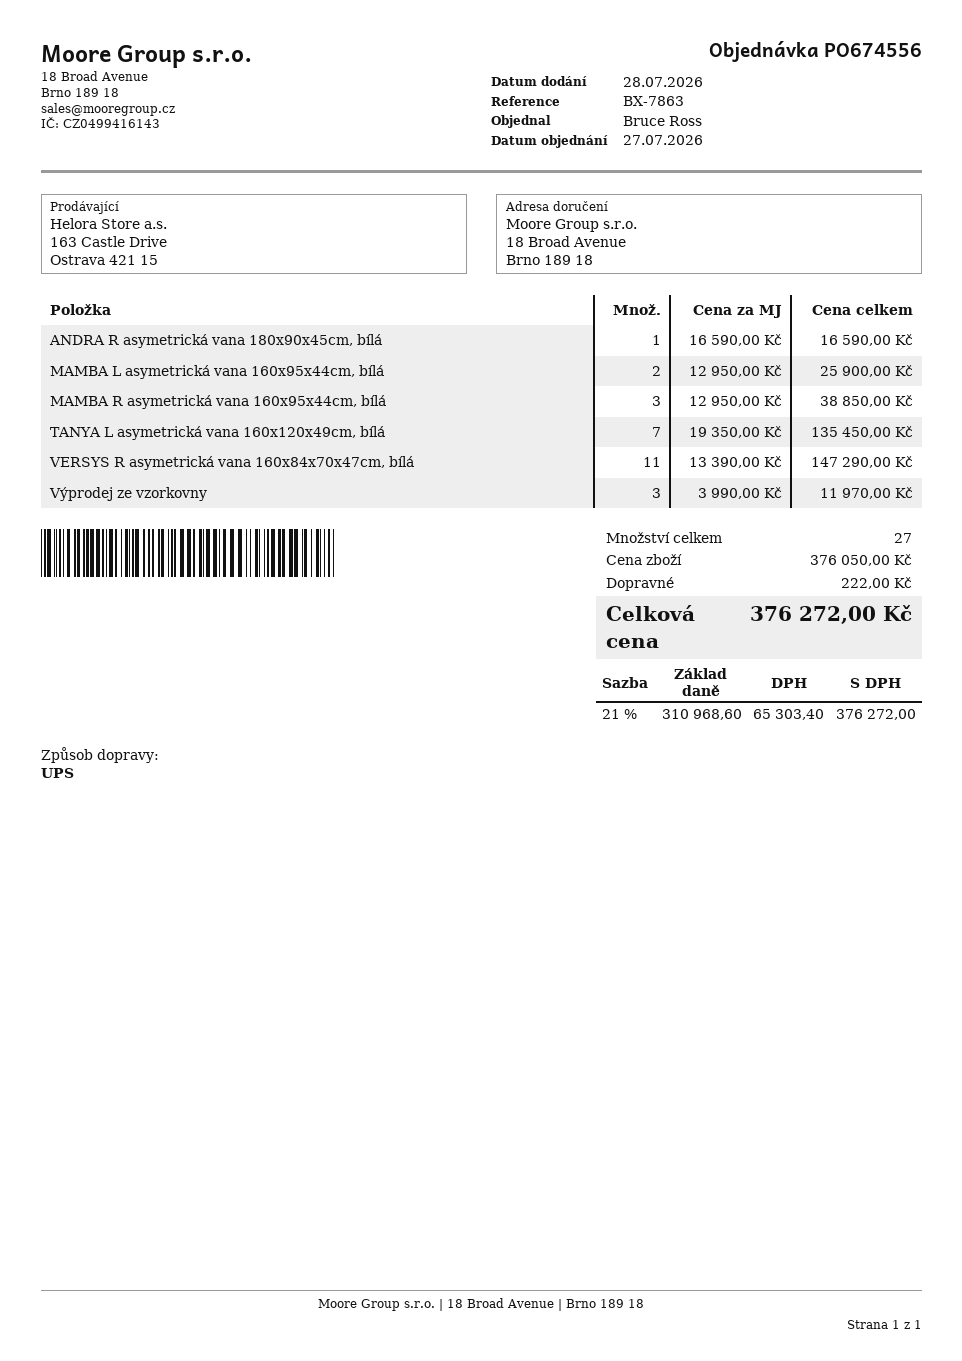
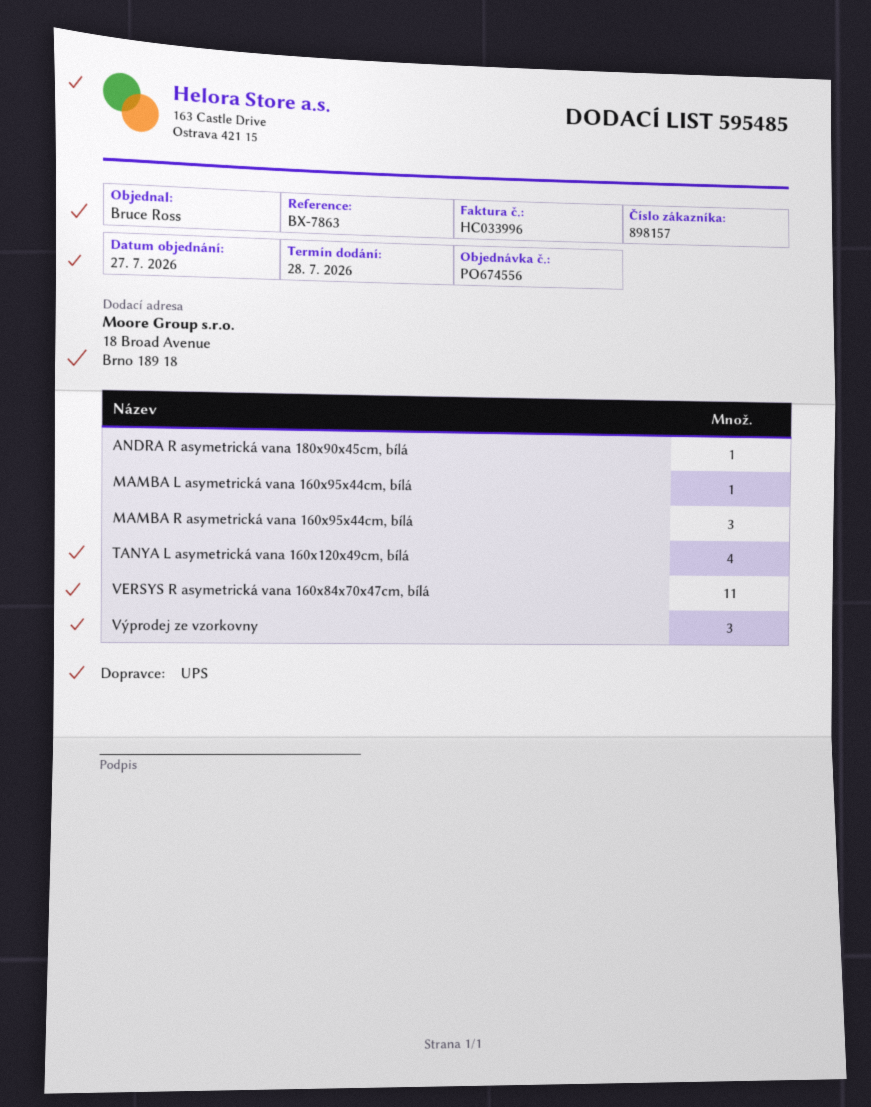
MAMBA L asymetrická vana 160x95x44cm, bílá: 2 -> 1
TANYA L asymetrická vana 160x120x49cm, bílá: 7 -> 4

